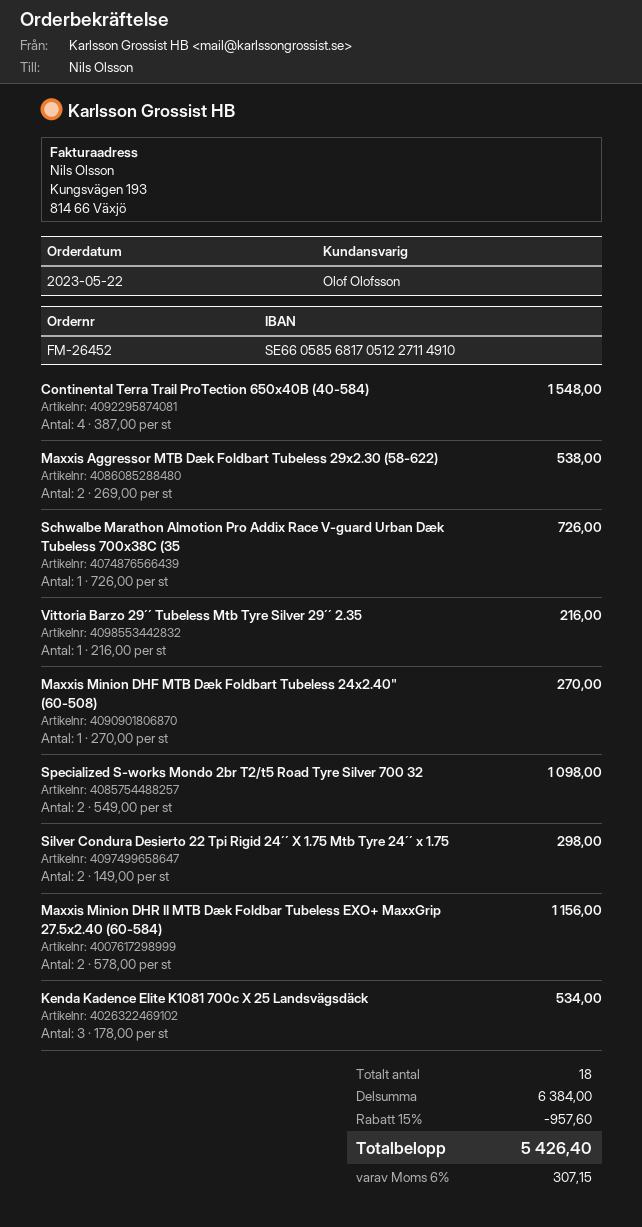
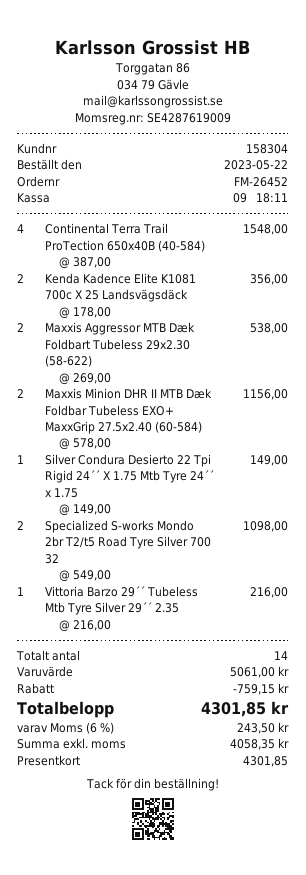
Schwalbe Marathon Almotion Pro Addix Race V-guard Urban Dæk Tubeless 700x38C (35: 1 x 726.00 = 726.00 -> none
Maxxis Minion DHF MTB Dæk Foldbart Tubeless 24x2.40" (60-508): 1 x 270.00 = 270.00 -> none
Silver Condura Desierto 22 Tpi Rigid 24´´ X 1.75 Mtb Tyre 24´´ x 1.75: 2 x 149.00 = 298.00 -> 1 x 149.00 = 149.00
Kenda Kadence Elite K1081 700c X 25 Landsvägsdäck: 3 x 178.00 = 534.00 -> 2 x 178.00 = 356.00
total quantity: 18 -> 14
subtotal: 6384.00 -> 5061.00
discount: 957.60 -> 759.15
tax: 6% = 307.15 -> 6% = 243.50
total: 5426.40 -> 4301.85

